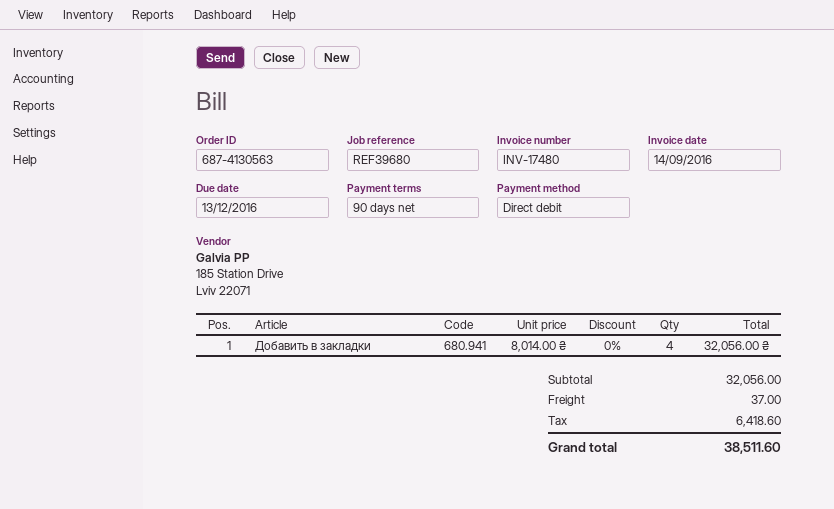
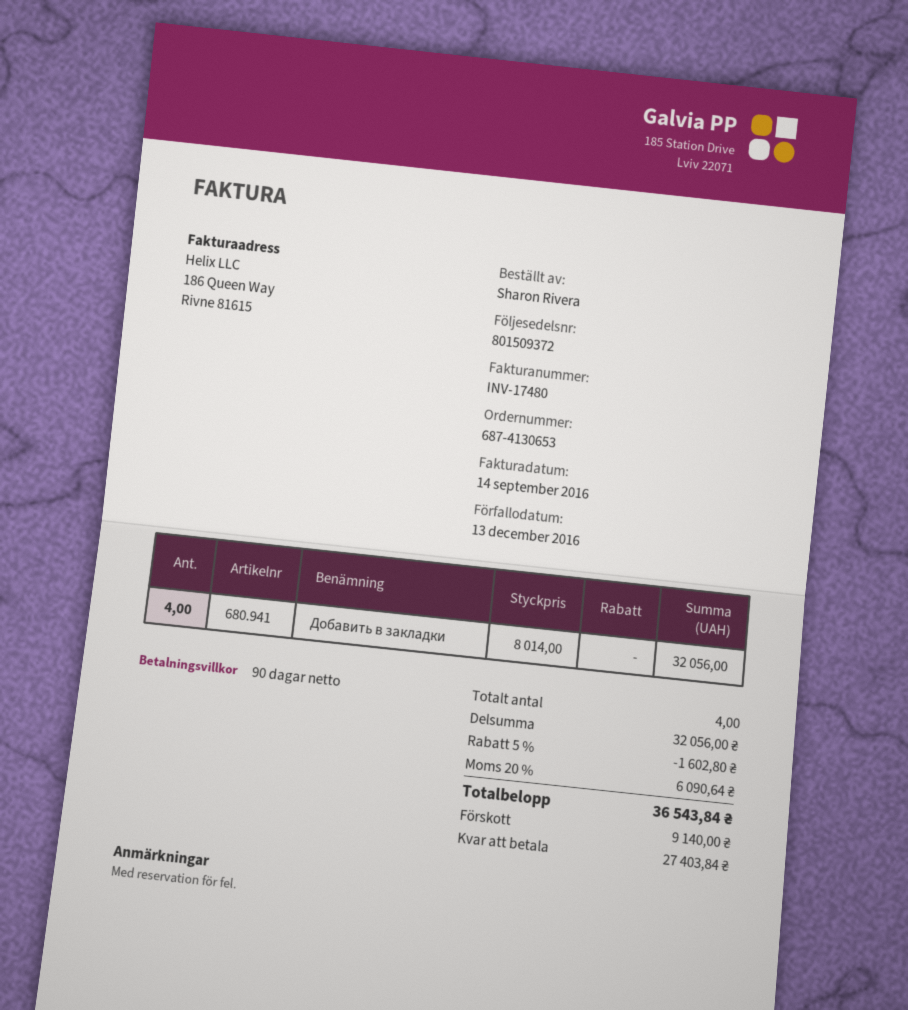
order number: 687-4130563 -> 687-4130653
discount: none -> 5% = 1602.80
shipping: 37.00 -> none
tax: 6418.60 -> 6090.64
total: 38511.60 -> 36543.84

